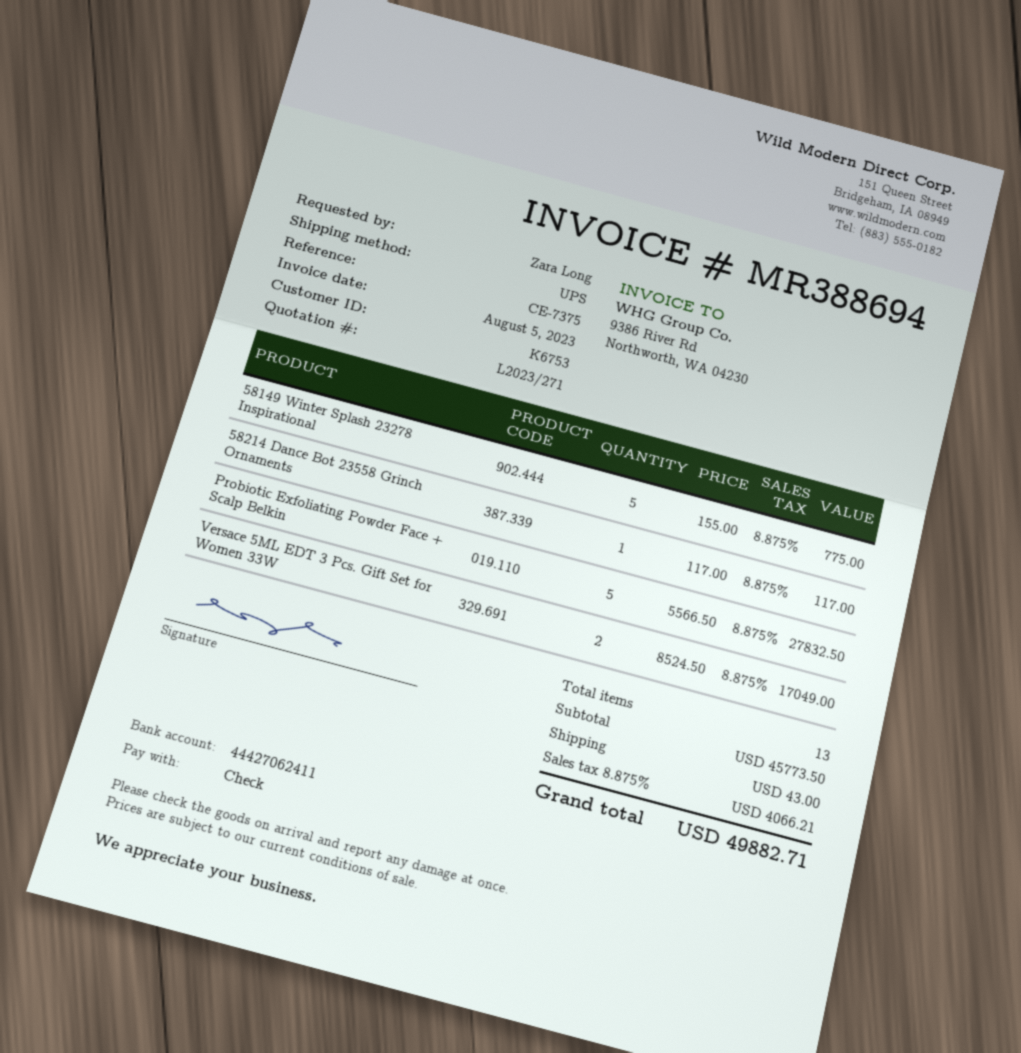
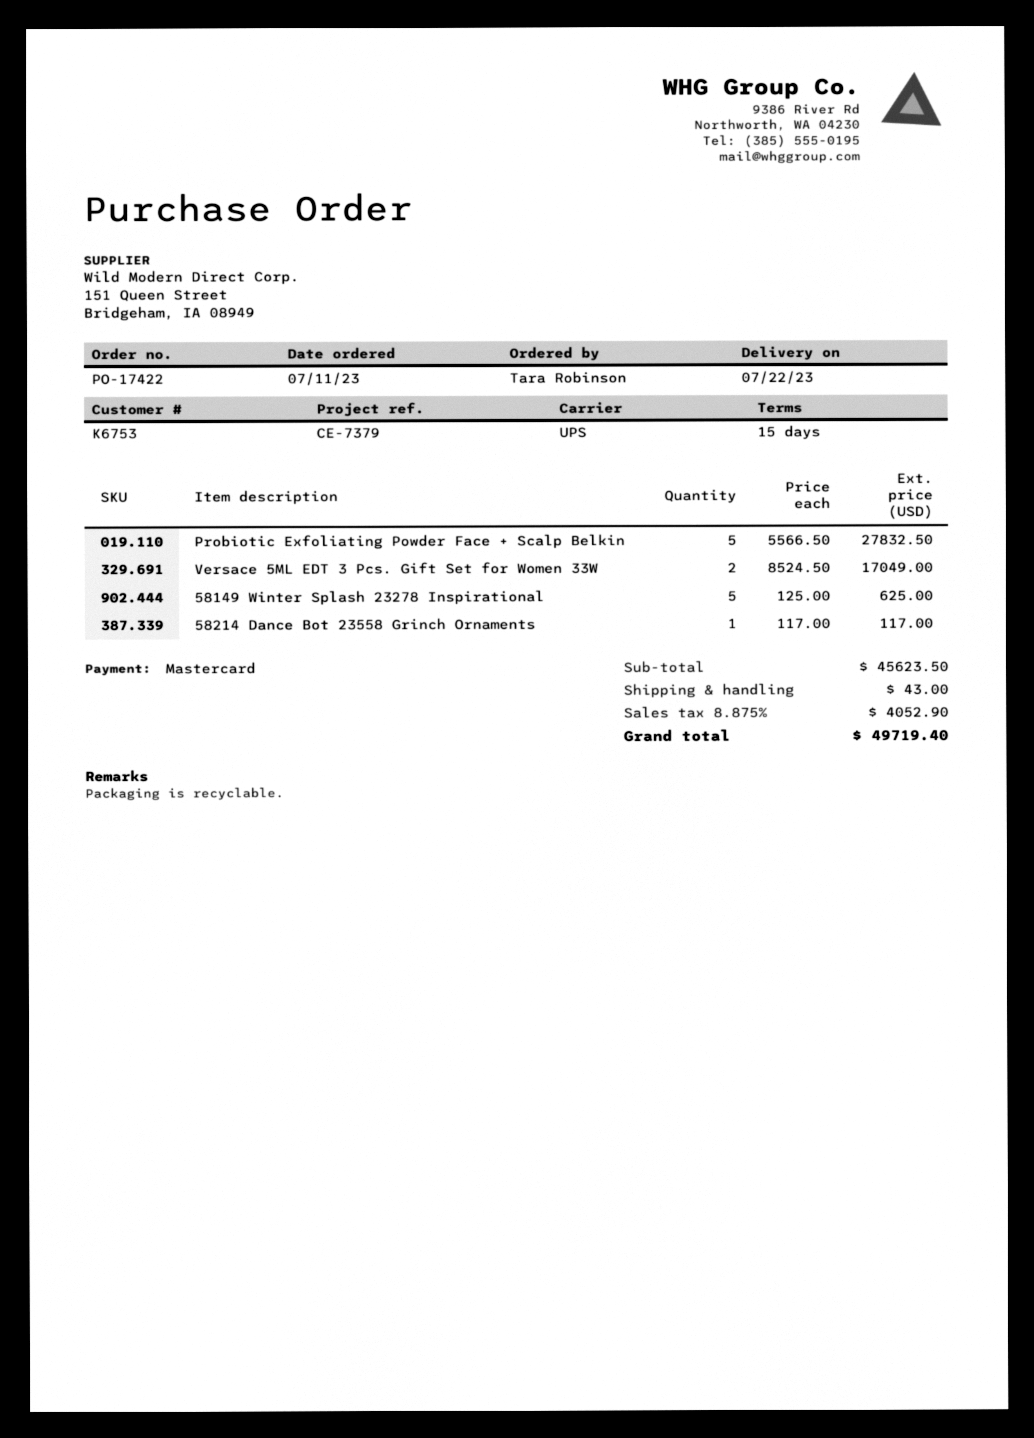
reference: CE-7375 -> CE-7379
ordered by: Zara Long -> Tara Robinson
payment method: cheque -> Mastercard
58149 Winter Splash 23278 Inspirational: 5 x 155.00 = 775.00 -> 5 x 125.00 = 625.00
subtotal: 45773.50 -> 45623.50
tax: 8.875% = 4066.21 -> 8.875% = 4052.90
total: 49882.71 -> 49719.40

